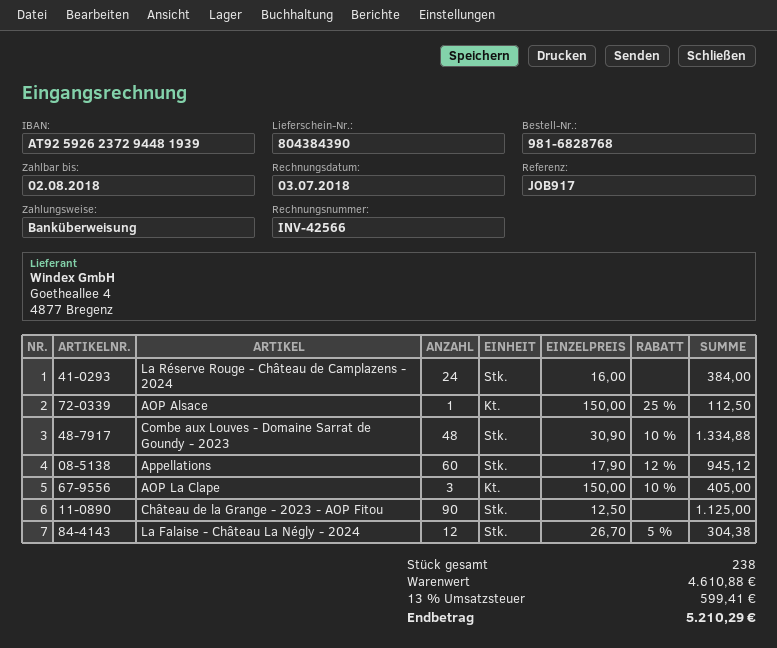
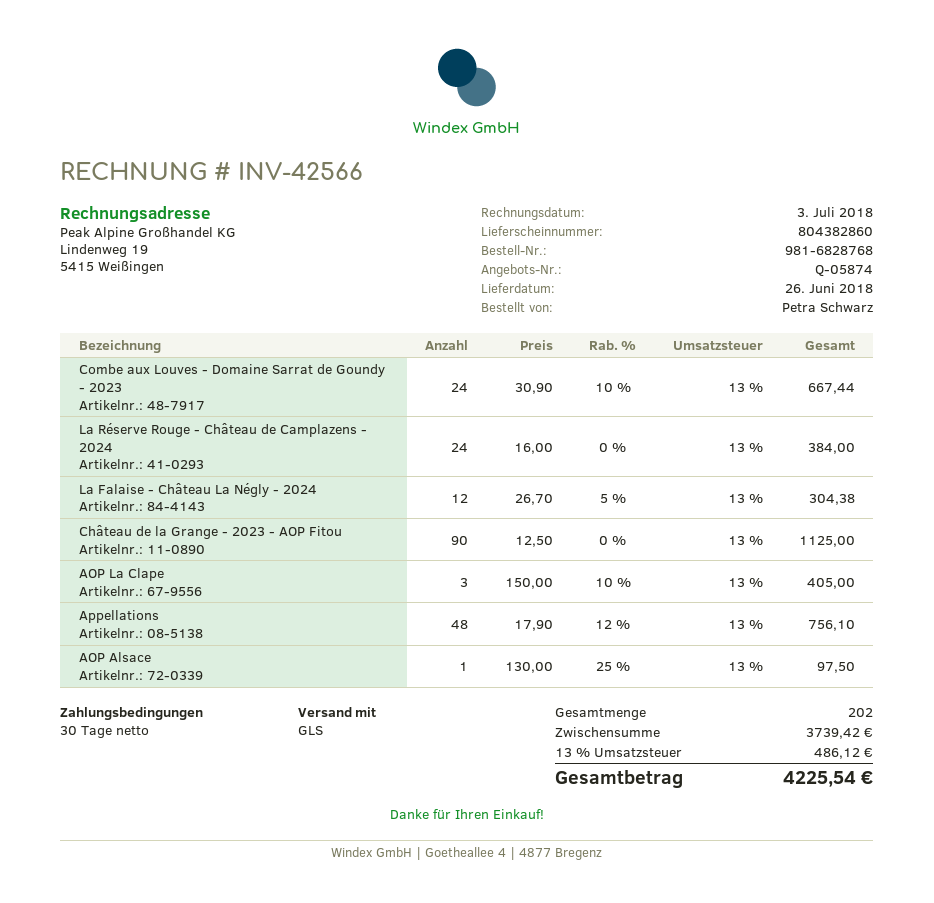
delivery note number: 804384390 -> 804382860
AOP Alsace: 1 x 150.00 - 25% = 112.50 -> 1 x 130.00 - 25% = 97.50
Combe aux Louves - Domaine Sarrat de Goundy - 2023: 48 x 30.90 - 10% = 1334.88 -> 24 x 30.90 - 10% = 667.44
Appellations: 60 x 17.90 - 12% = 945.12 -> 48 x 17.90 - 12% = 756.10
total quantity: 238 -> 202
subtotal: 4610.88 -> 3739.42
tax: 13% = 599.41 -> 13% = 486.12
total: 5210.29 -> 4225.54

